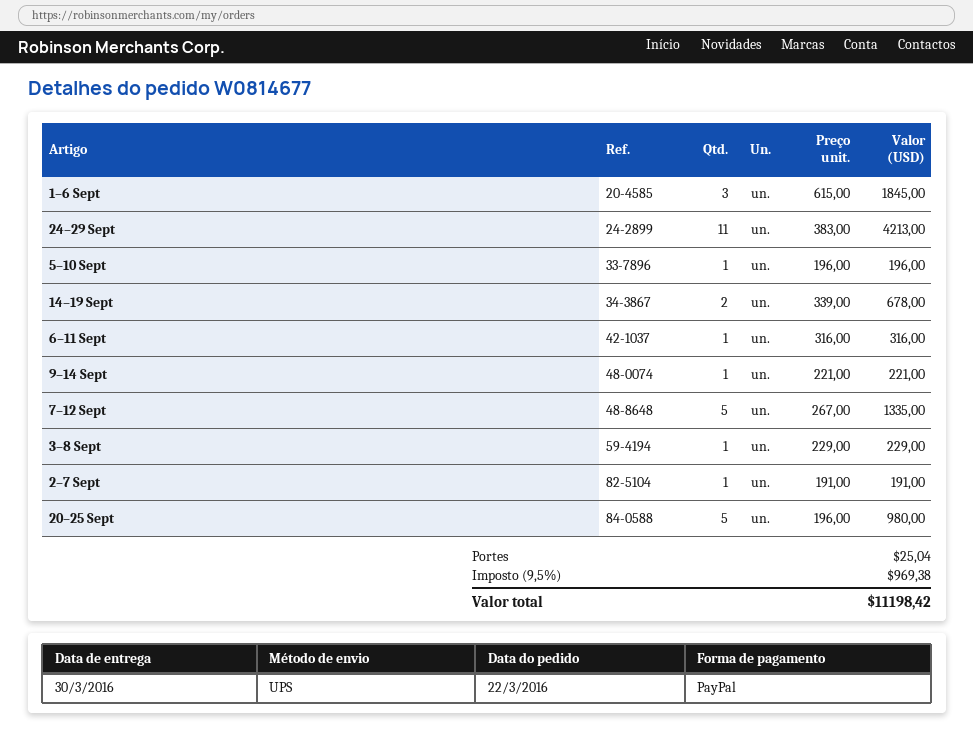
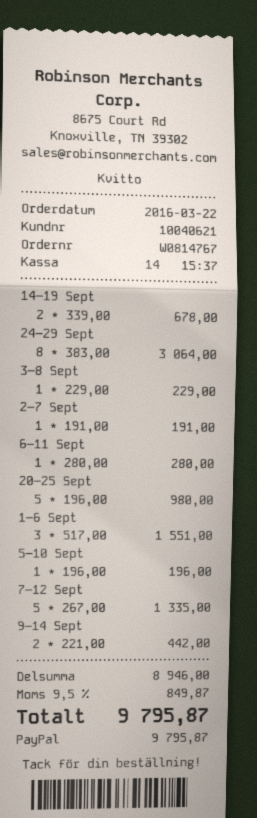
order number: W0814677 -> W0814767
1–6 Sept: 3 x 615.00 = 1845.00 -> 3 x 517.00 = 1551.00
24–29 Sept: 11 x 383.00 = 4213.00 -> 8 x 383.00 = 3064.00
6–11 Sept: 1 x 316.00 = 316.00 -> 1 x 280.00 = 280.00
9–14 Sept: 1 x 221.00 = 221.00 -> 2 x 221.00 = 442.00
shipping: 25.04 -> none
tax: 9.5% = 969.38 -> 9.5% = 849.87
total: 11198.42 -> 9795.87

